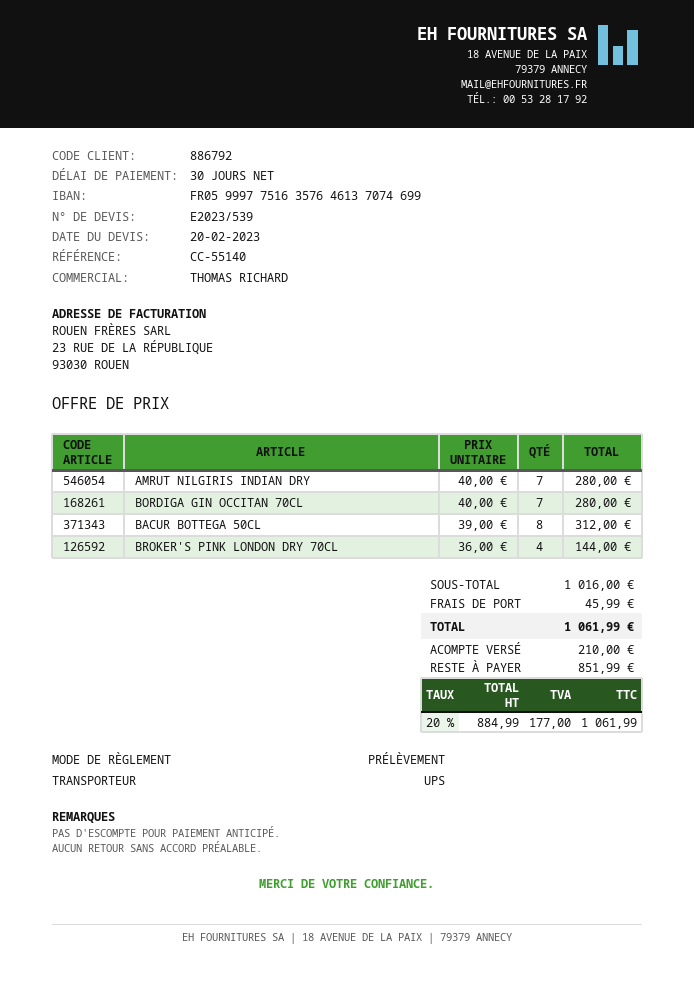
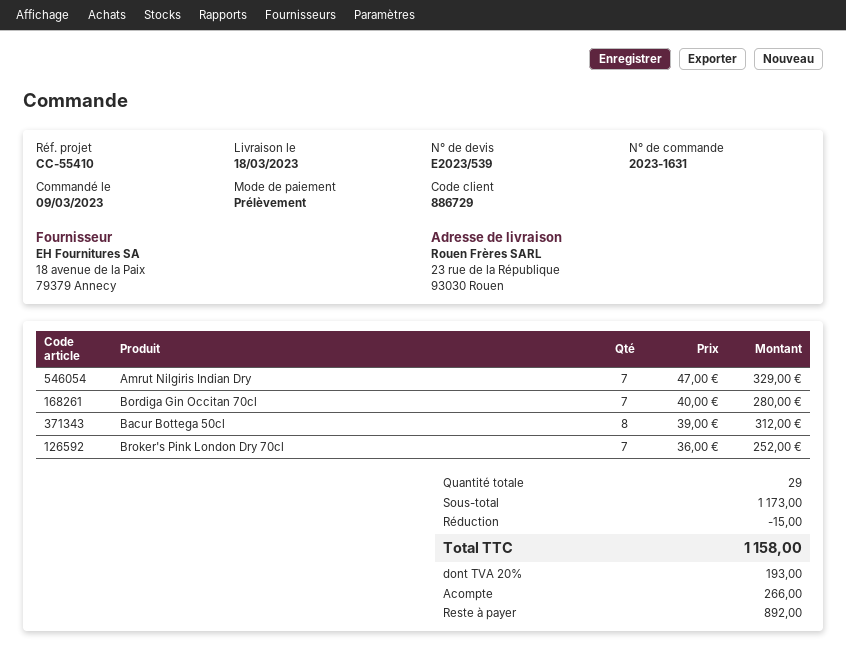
customer number: 886792 -> 886729
reference: CC-55140 -> CC-55410
AMRUT NILGIRIS INDIAN DRY: 7 x 40.00 = 280.00 -> 7 x 47.00 = 329.00
BROKER'S PINK LONDON DRY 70CL: 4 x 36.00 = 144.00 -> 7 x 36.00 = 252.00
subtotal: 1016.00 -> 1173.00
discount: none -> 15.00
shipping: 45.99 -> none
tax: 20% = 177.00 -> 20% = 193.00
total: 1061.99 -> 1158.00
deposit: 210.00 -> 266.00
balance: 851.99 -> 892.00

